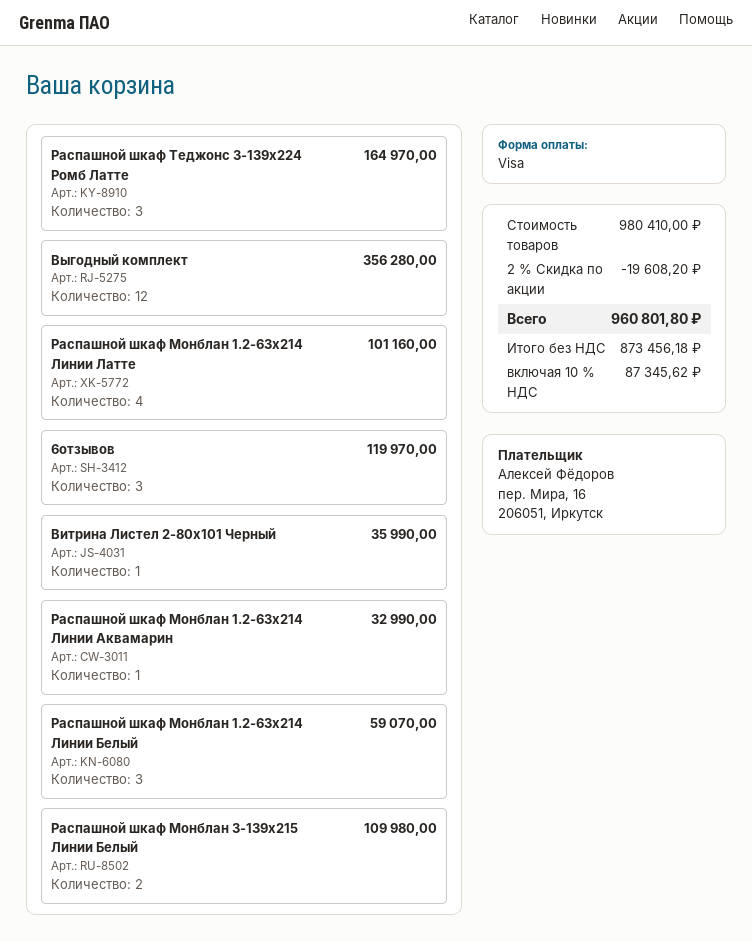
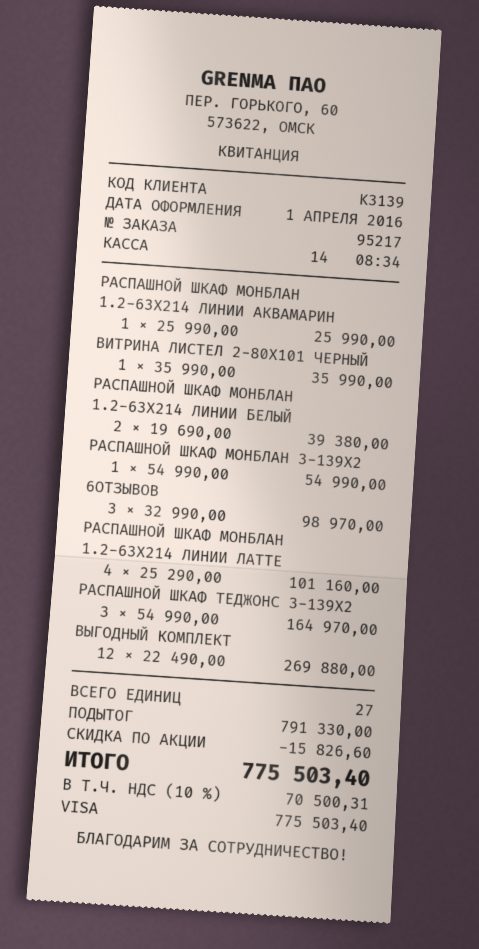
Выгодный комплект: 12 for 356280.00 -> 12 for 269880.00
6отзывов: 3 for 119970.00 -> 3 for 98970.00
Распашной шкаф Монблан 1.2-63x214 Линии Аквамарин: 1 for 32990.00 -> 1 for 25990.00
Распашной шкаф Монблан 1.2-63x214 Линии Белый: 3 for 59070.00 -> 2 for 39380.00
Распашной шкаф Монблан 3-139x215 Линии Белый: 2 for 109980.00 -> 1 for 54990.00
subtotal: 980410.00 -> 791330.00
discount: 19608.20 -> 15826.60
tax: 10% = 87345.62 -> 10% = 70500.31
total: 960801.80 -> 775503.40

